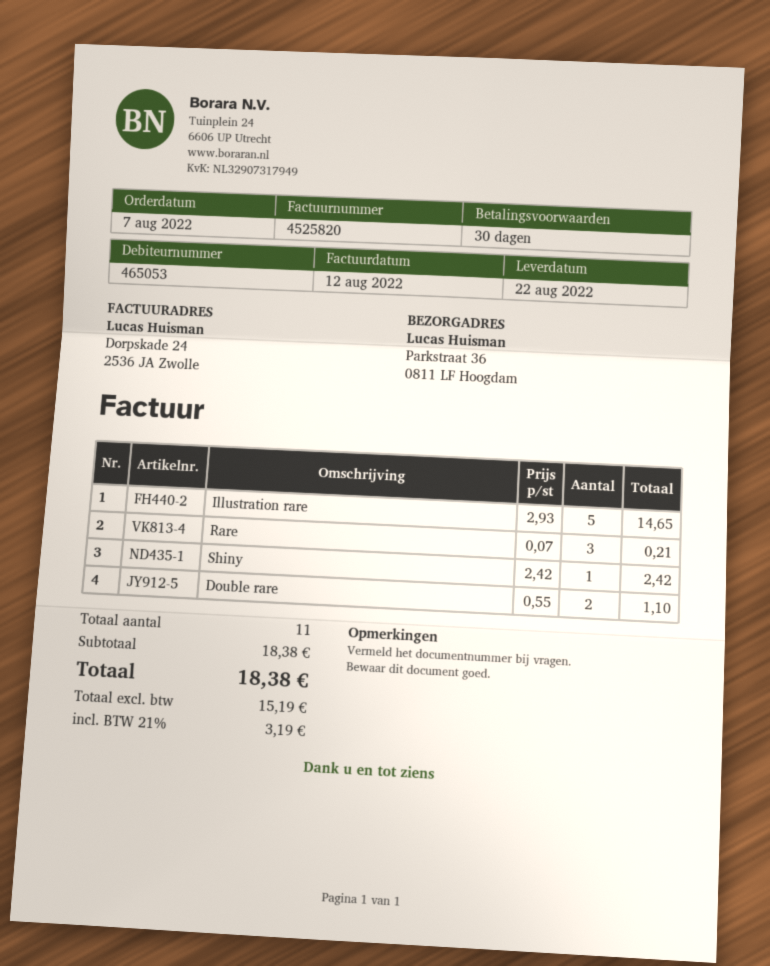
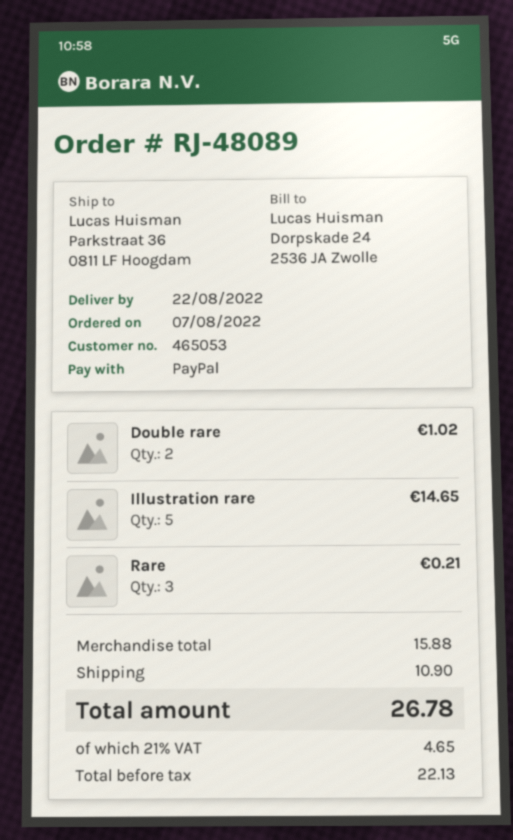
Shiny: 1 for 2.42 -> none
Double rare: 2 for 1.10 -> 2 for 1.02
subtotal: 18.38 -> 15.88
shipping: none -> 10.90
net: 15.19 -> 22.13
tax: 21% = 3.19 -> 21% = 4.65
total: 18.38 -> 26.78

